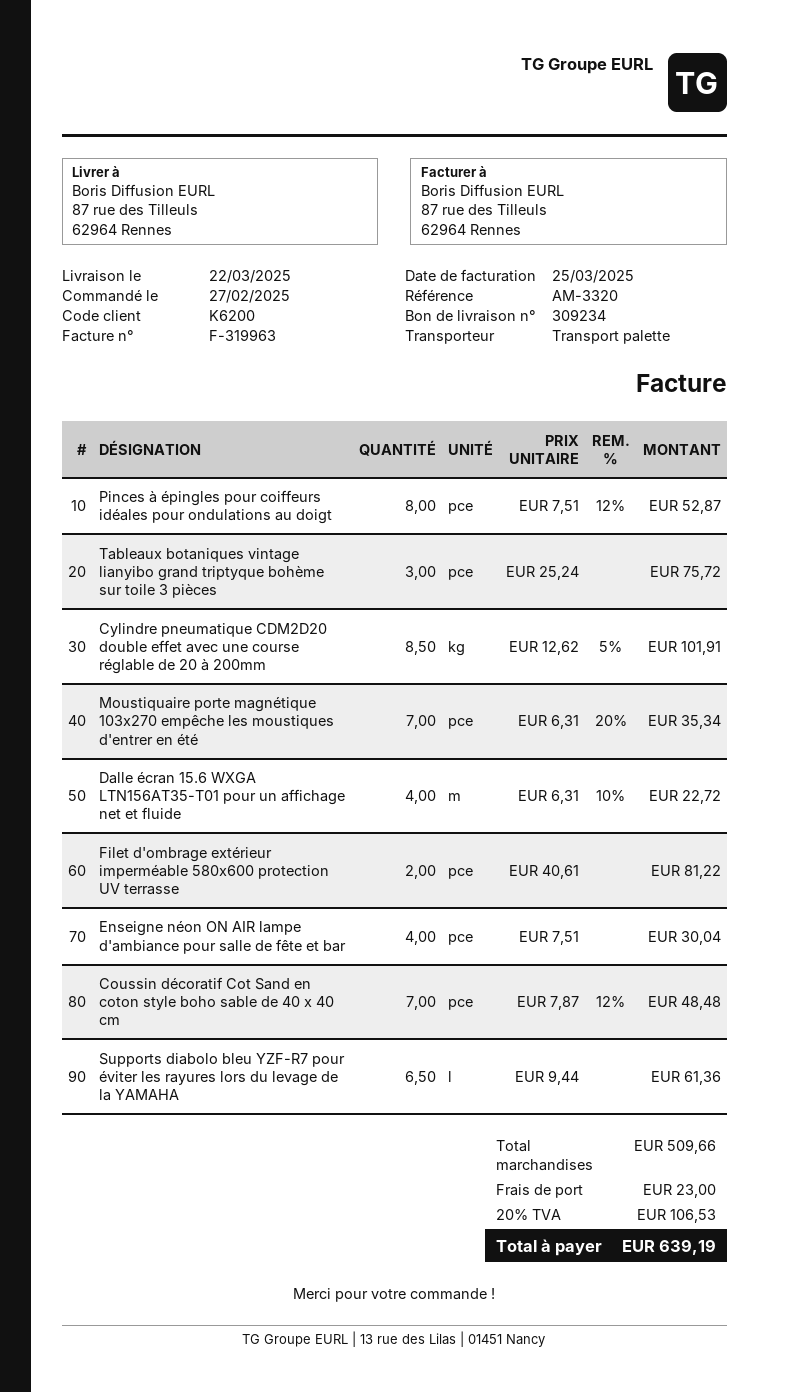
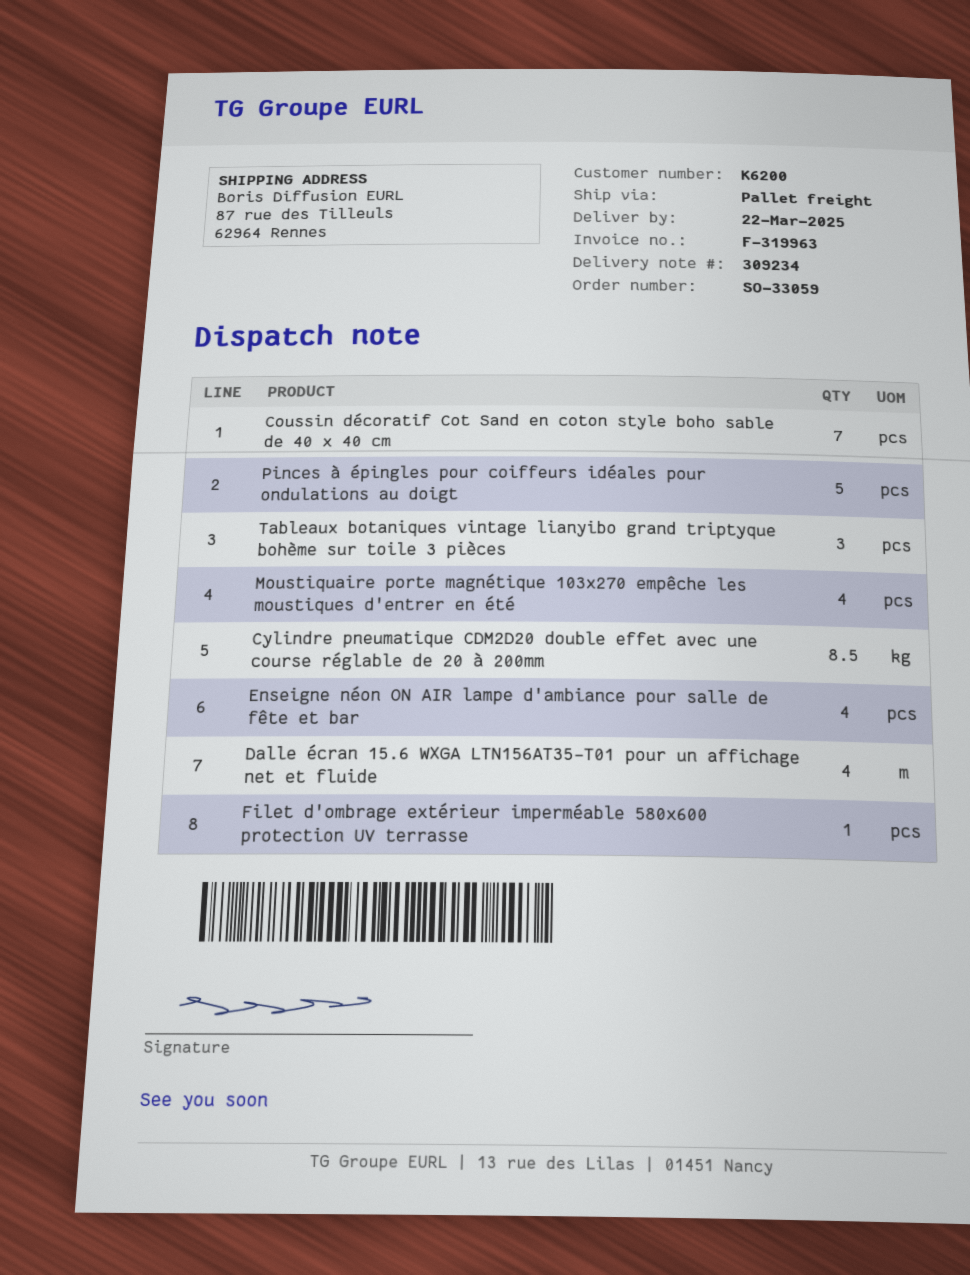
Pinces à épingles pour coiffeurs idéales pour ondulations au doigt: 8 -> 5
Moustiquaire porte magnétique 103x270 empêche les moustiques d'entrer en été: 7 -> 4
Filet d'ombrage extérieur imperméable 580x600 protection UV terrasse: 2 -> 1
Supports diabolo bleu YZF-R7 pour éviter les rayures lors du levage de la YAMAHA: 6.5 -> none

